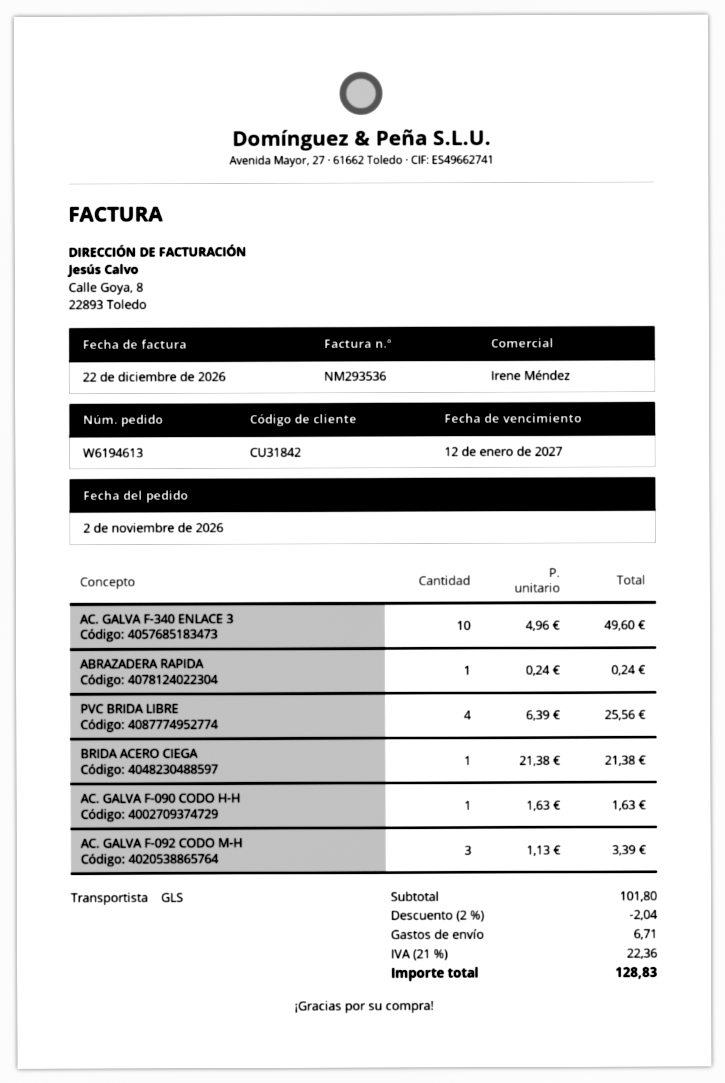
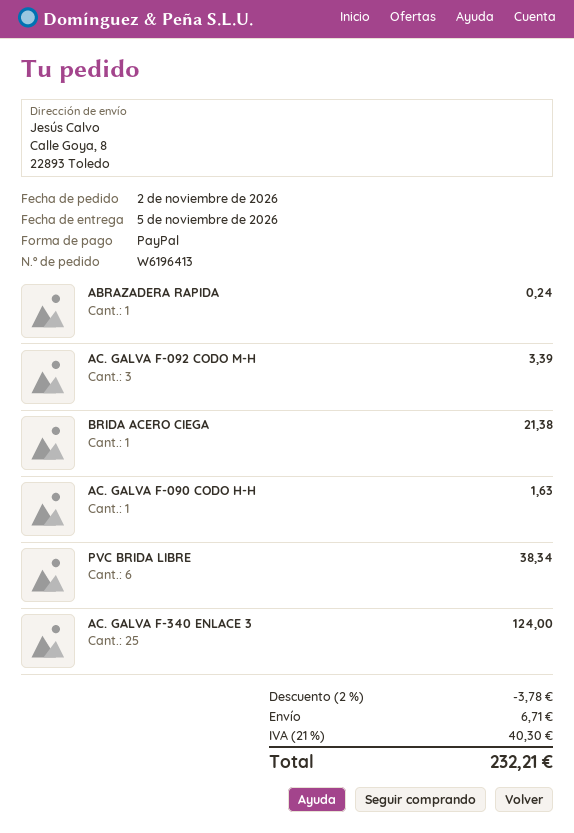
order number: W6194613 -> W6196413
AC. GALVA F-340 ENLACE 3: 10 for 49.60 -> 25 for 124.00
PVC BRIDA LIBRE: 4 for 25.56 -> 6 for 38.34
discount: 2% = 2.04 -> 2% = 3.78
tax: 21% = 22.36 -> 21% = 40.30
total: 128.83 -> 232.21

